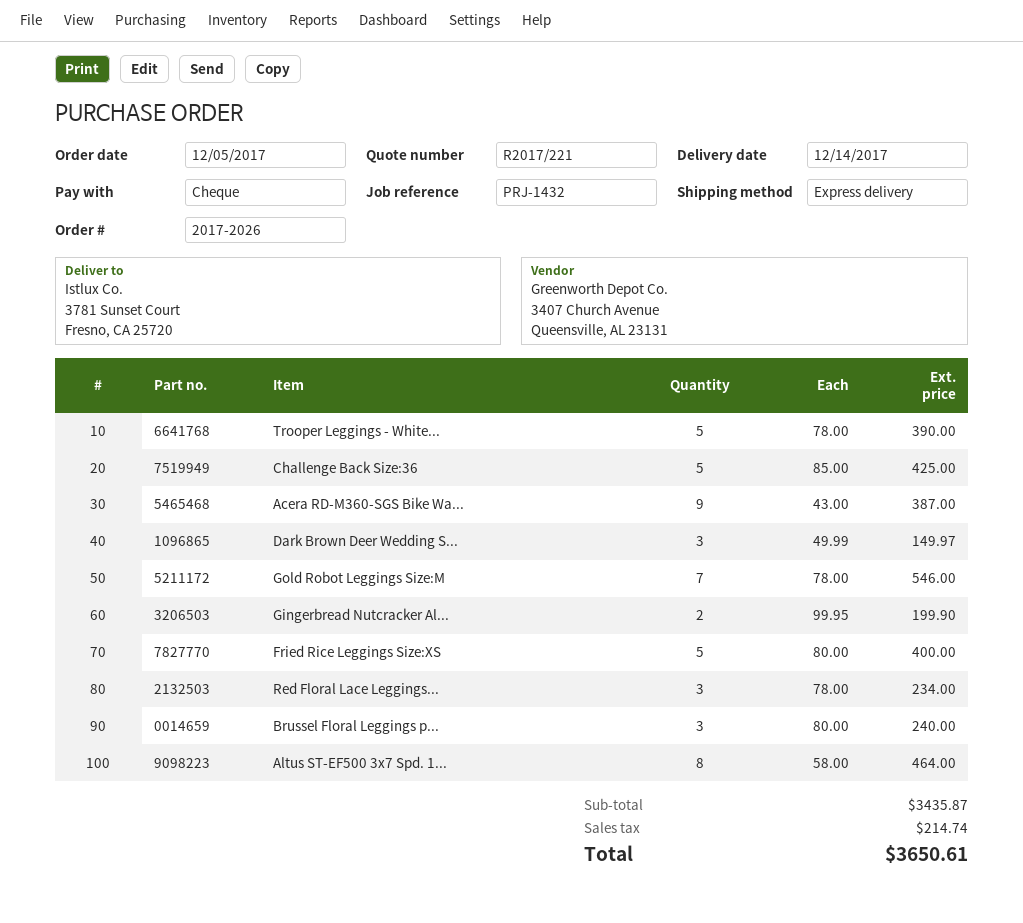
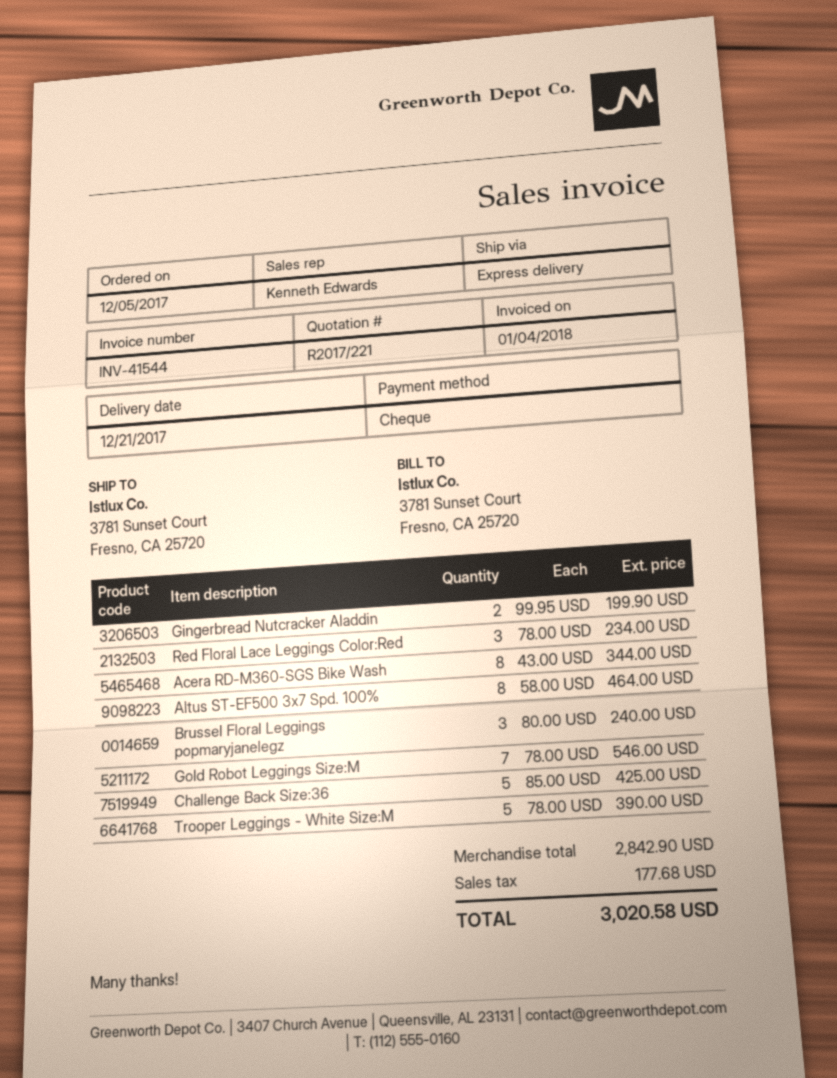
delivery date: 2017-12-14 -> 2017-12-21
Acera RD-M360-SGS Bike Wa...: 9 x 43.00 = 387.00 -> 8 x 43.00 = 344.00
Dark Brown Deer Wedding S...: 3 x 49.99 = 149.97 -> none
Fried Rice Leggings Size:XS: 5 x 80.00 = 400.00 -> none
subtotal: 3435.87 -> 2842.90
tax: 214.74 -> 177.68
total: 3650.61 -> 3020.58

